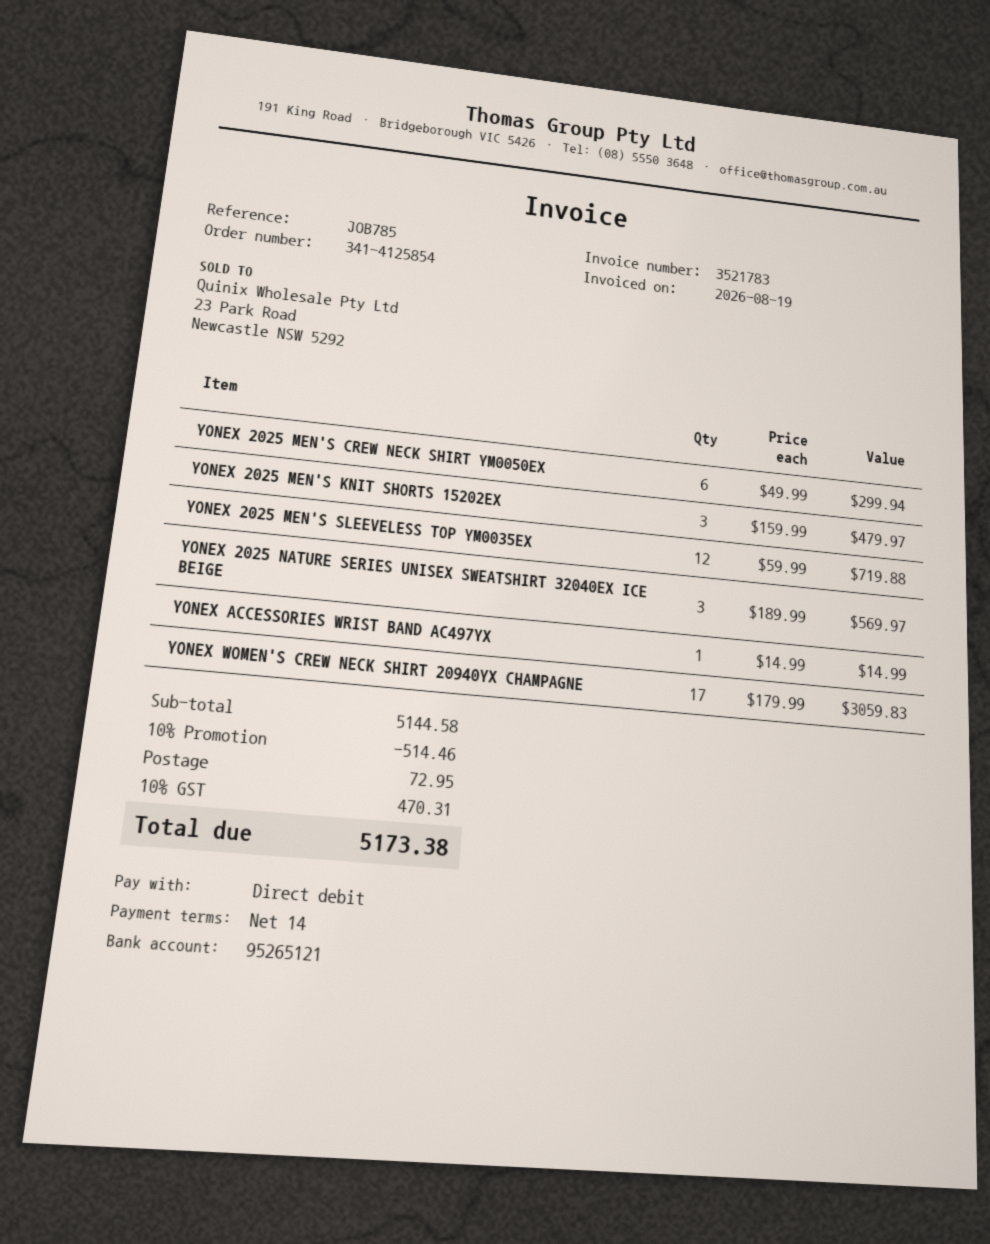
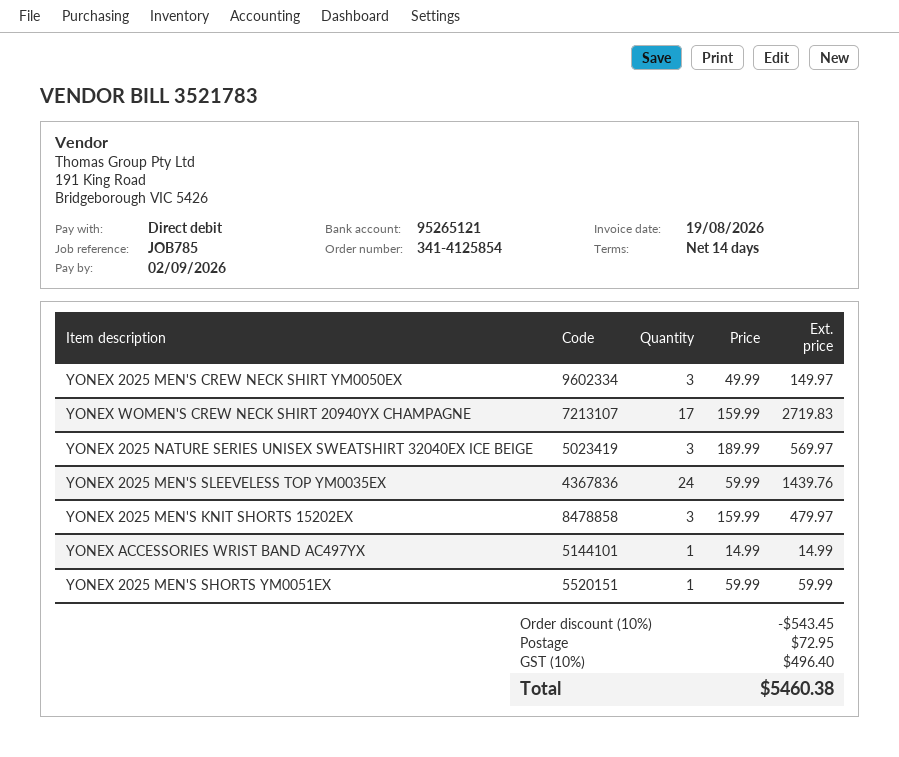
YONEX 2025 MEN'S CREW NECK SHIRT YM0050EX: 6 x 49.99 = 299.94 -> 3 x 49.99 = 149.97
YONEX 2025 MEN'S SLEEVELESS TOP YM0035EX: 12 x 59.99 = 719.88 -> 24 x 59.99 = 1439.76
YONEX WOMEN'S CREW NECK SHIRT 20940YX CHAMPAGNE: 17 x 179.99 = 3059.83 -> 17 x 159.99 = 2719.83
YONEX 2025 MEN'S SHORTS YM0051EX: none -> 1 x 59.99 = 59.99
discount: 10% = 514.46 -> 10% = 543.45
tax: 10% = 470.31 -> 10% = 496.40
total: 5173.38 -> 5460.38

